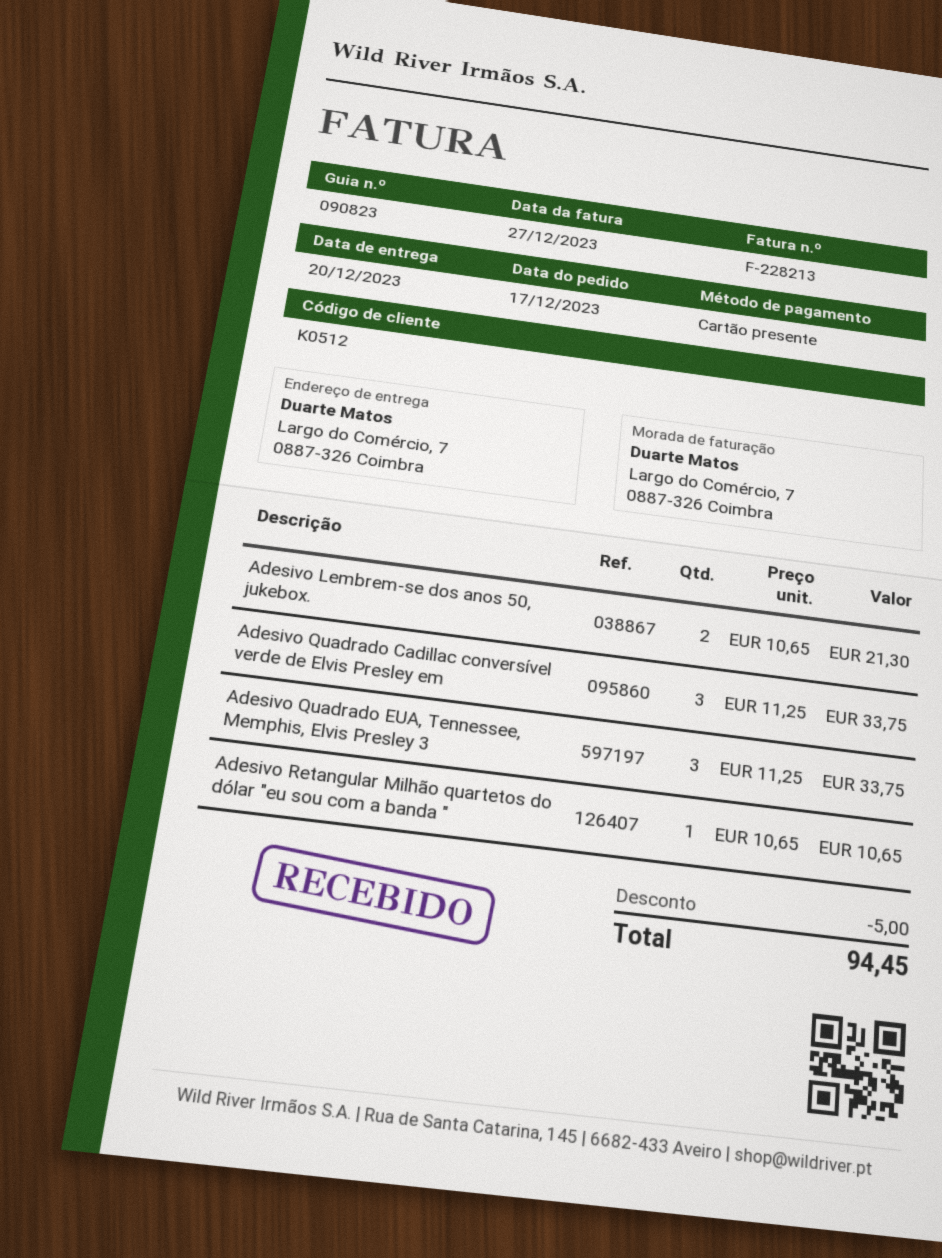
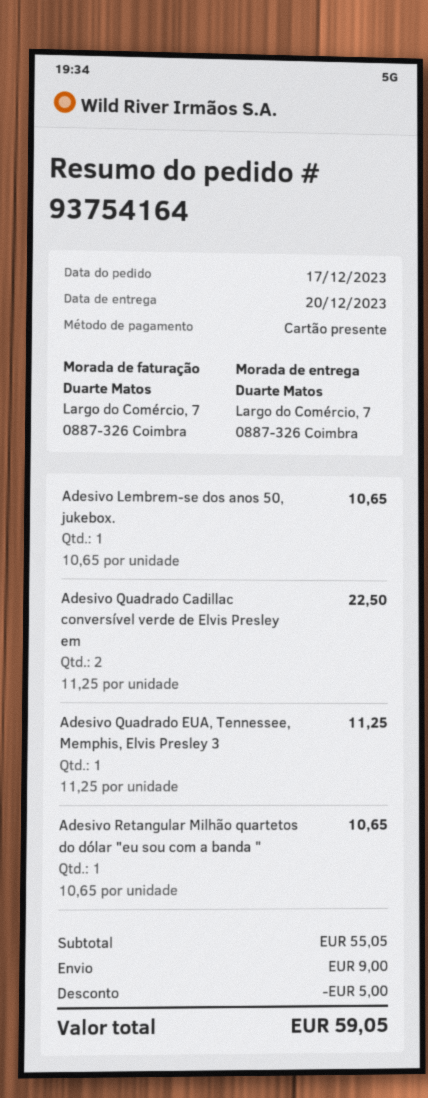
Adesivo Lembrem-se dos anos 50, jukebox.: 2 x 10.65 = 21.30 -> 1 x 10.65 = 10.65
Adesivo Quadrado Cadillac conversível verde de Elvis Presley em: 3 x 11.25 = 33.75 -> 2 x 11.25 = 22.50
Adesivo Quadrado EUA, Tennessee, Memphis, Elvis Presley 3: 3 x 11.25 = 33.75 -> 1 x 11.25 = 11.25
shipping: none -> 9.00
total: 94.45 -> 59.05

